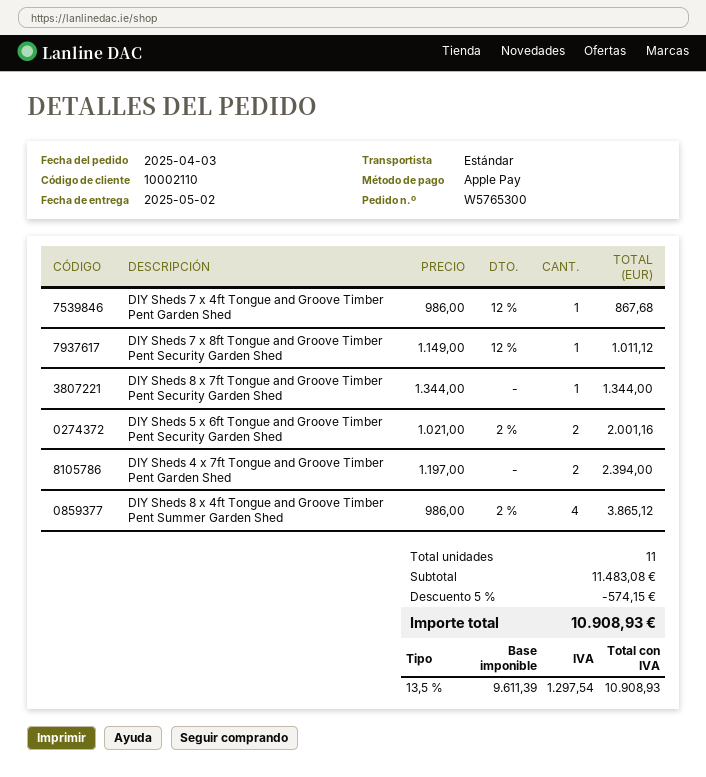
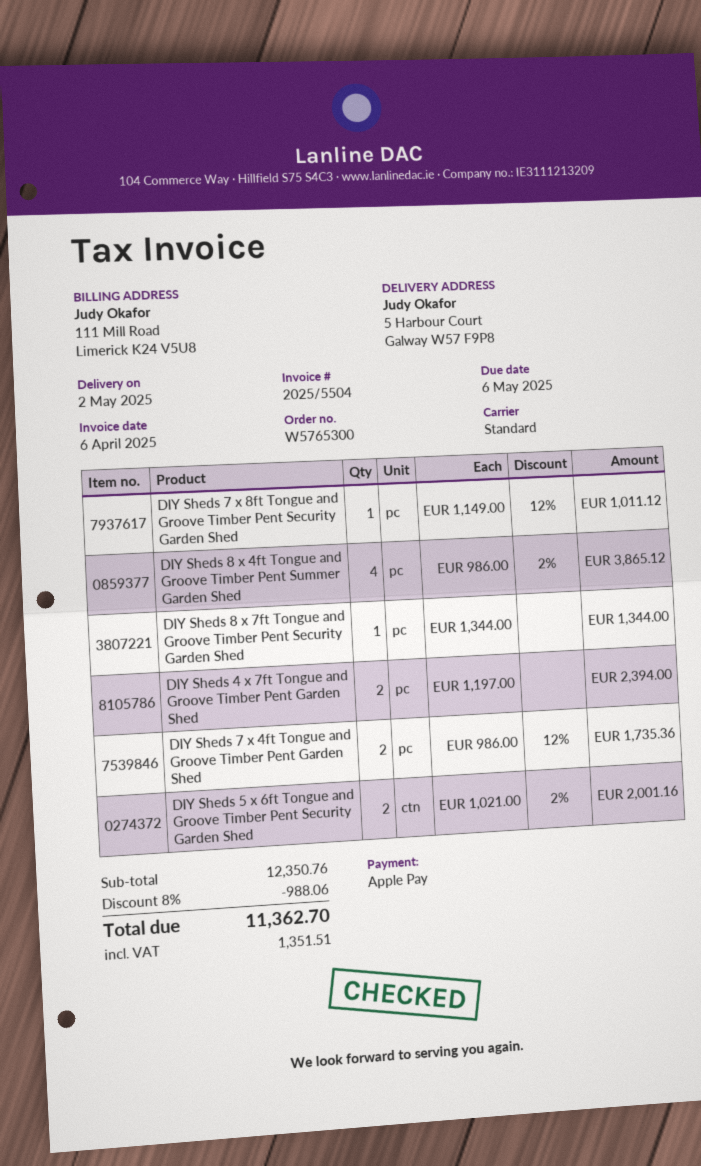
DIY Sheds 7 x 4ft Tongue and Groove Timber Pent Garden Shed: 1 x 986.00 - 12% = 867.68 -> 2 x 986.00 - 12% = 1735.36
subtotal: 11483.08 -> 12350.76
discount: 5% = 574.15 -> 8% = 988.06
tax: 1297.54 -> 1351.51
total: 10908.93 -> 11362.70

